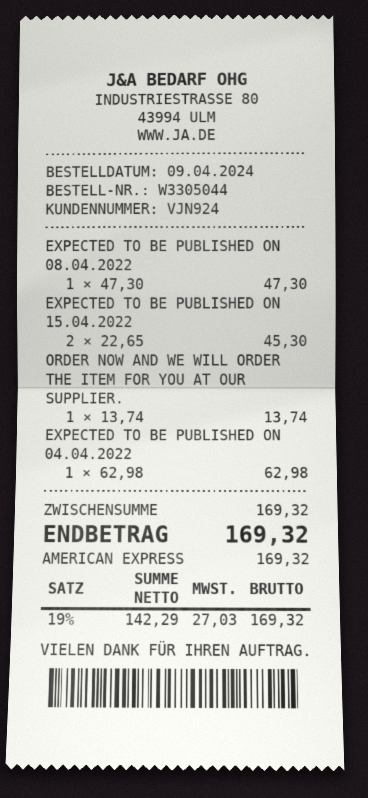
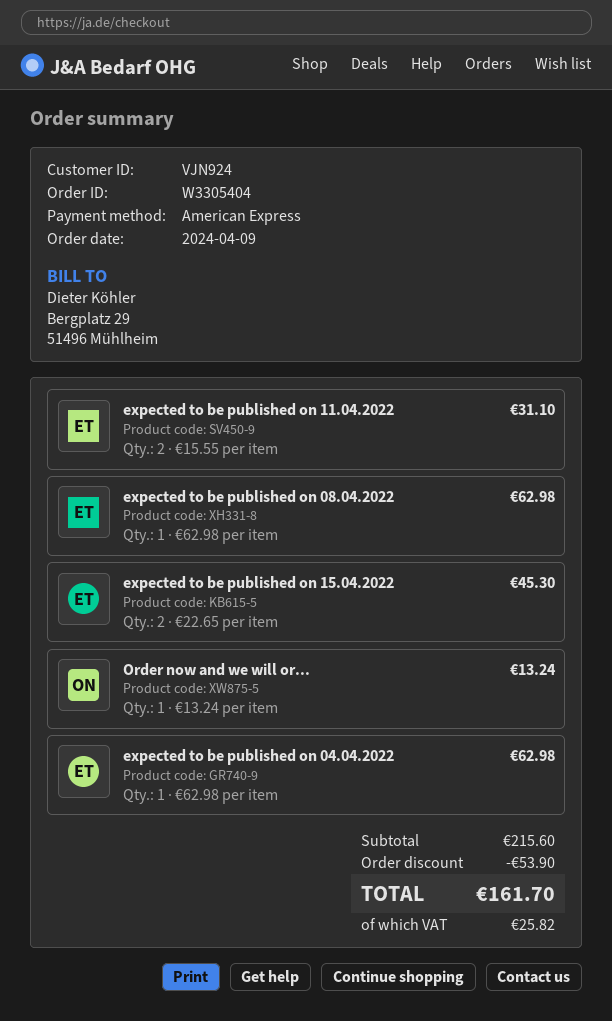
order number: W3305044 -> W3305404
EXPECTED TO BE PUBLISHED ON 08.04.2022: 1 x 47.30 = 47.30 -> 1 x 62.98 = 62.98
ORDER NOW AND WE WILL ORDER THE ITEM FOR YOU AT OUR SUPPLIER.: 1 x 13.74 = 13.74 -> 1 x 13.24 = 13.24
expected to be published on 11.04.2022: none -> 2 x 15.55 = 31.10
subtotal: 169.32 -> 215.60
discount: none -> 53.90
tax: 27.03 -> 25.82
total: 169.32 -> 161.70

